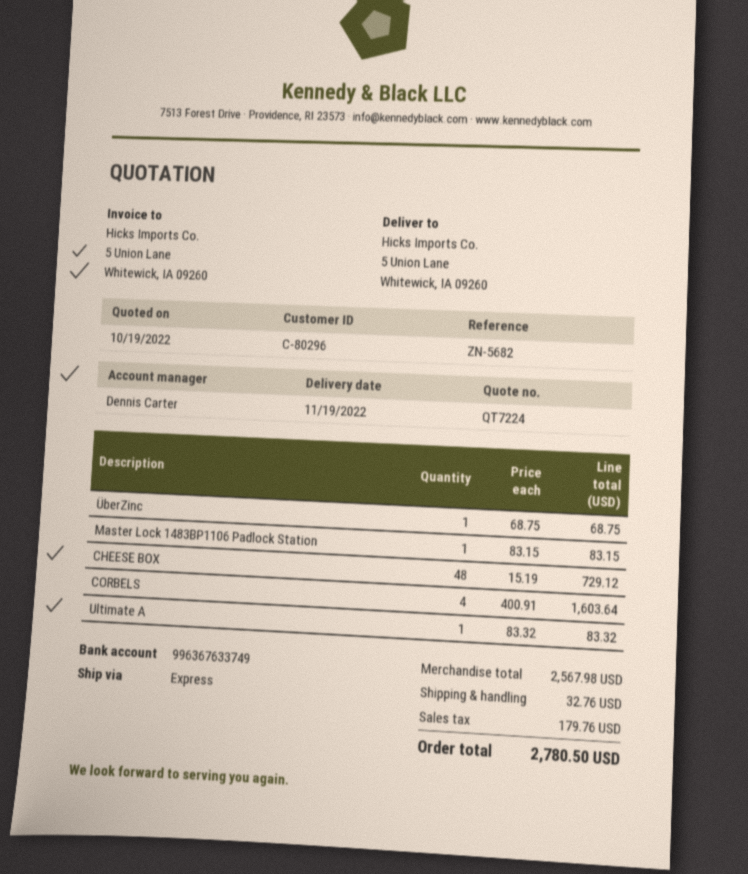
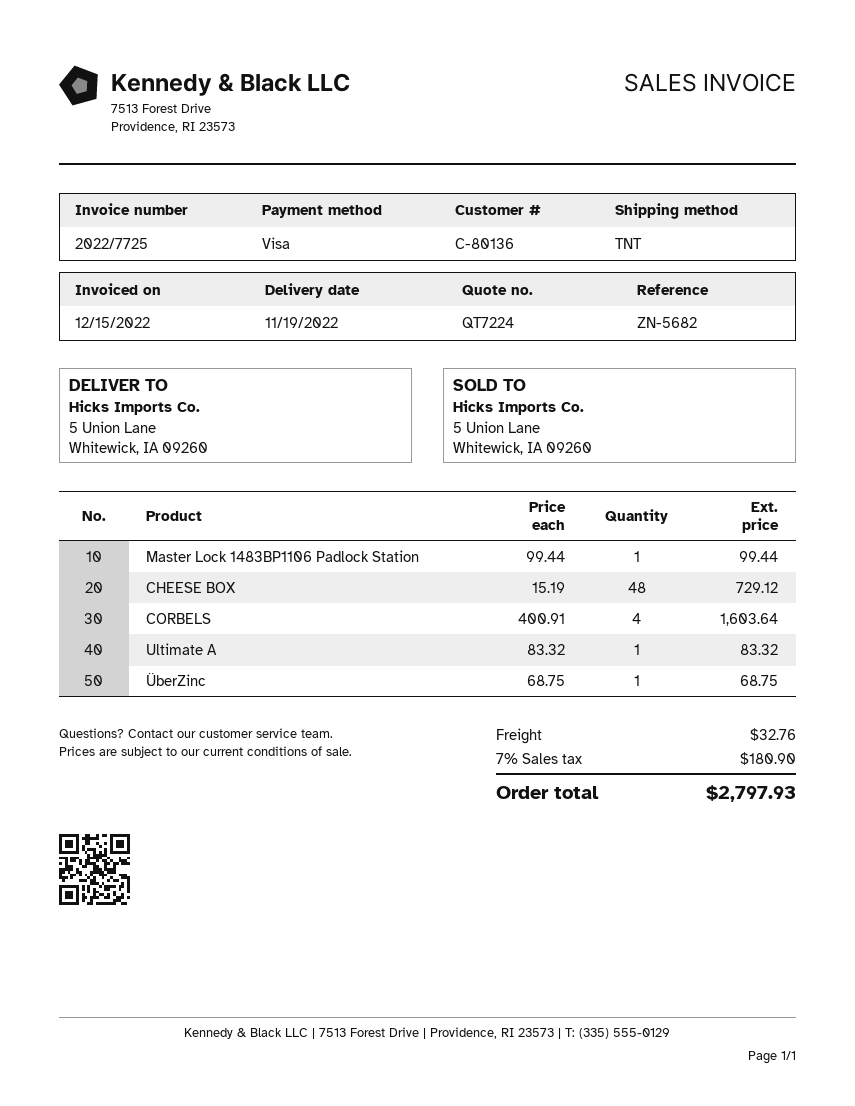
customer number: C-80296 -> C-80136
shipping method: express -> TNT
Master Lock 1483BP1106 Padlock Station: 1 x 83.15 = 83.15 -> 1 x 99.44 = 99.44
tax: 179.76 -> 180.90
total: 2780.50 -> 2797.93

